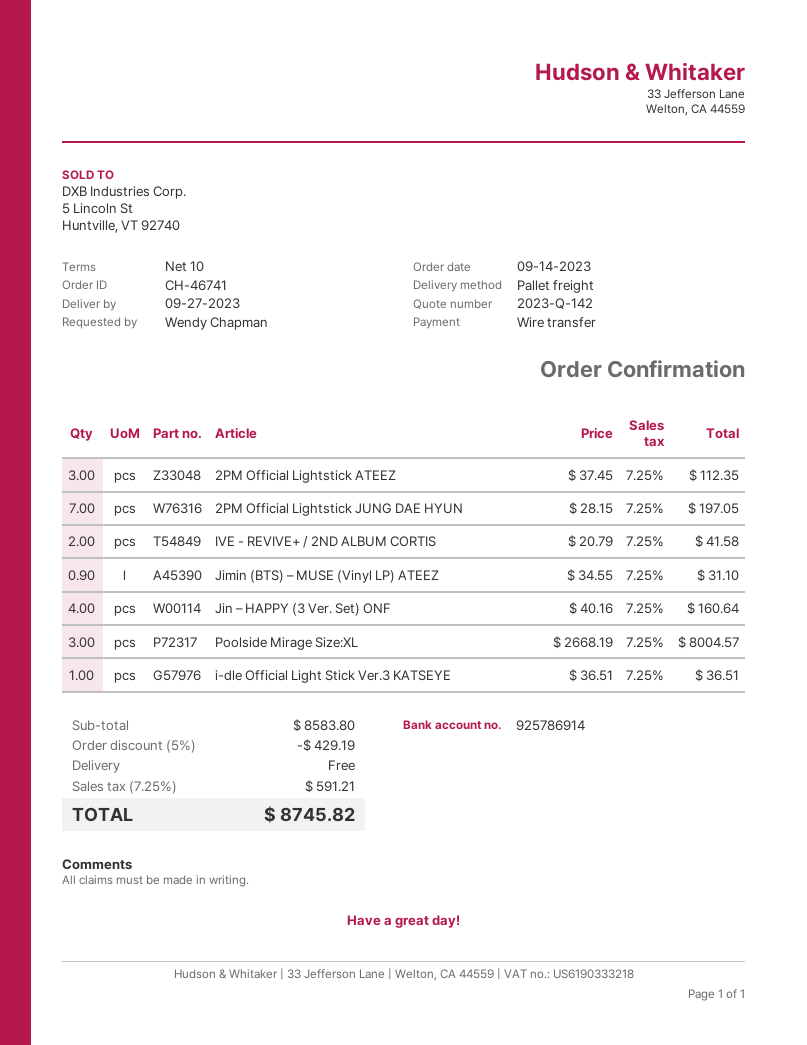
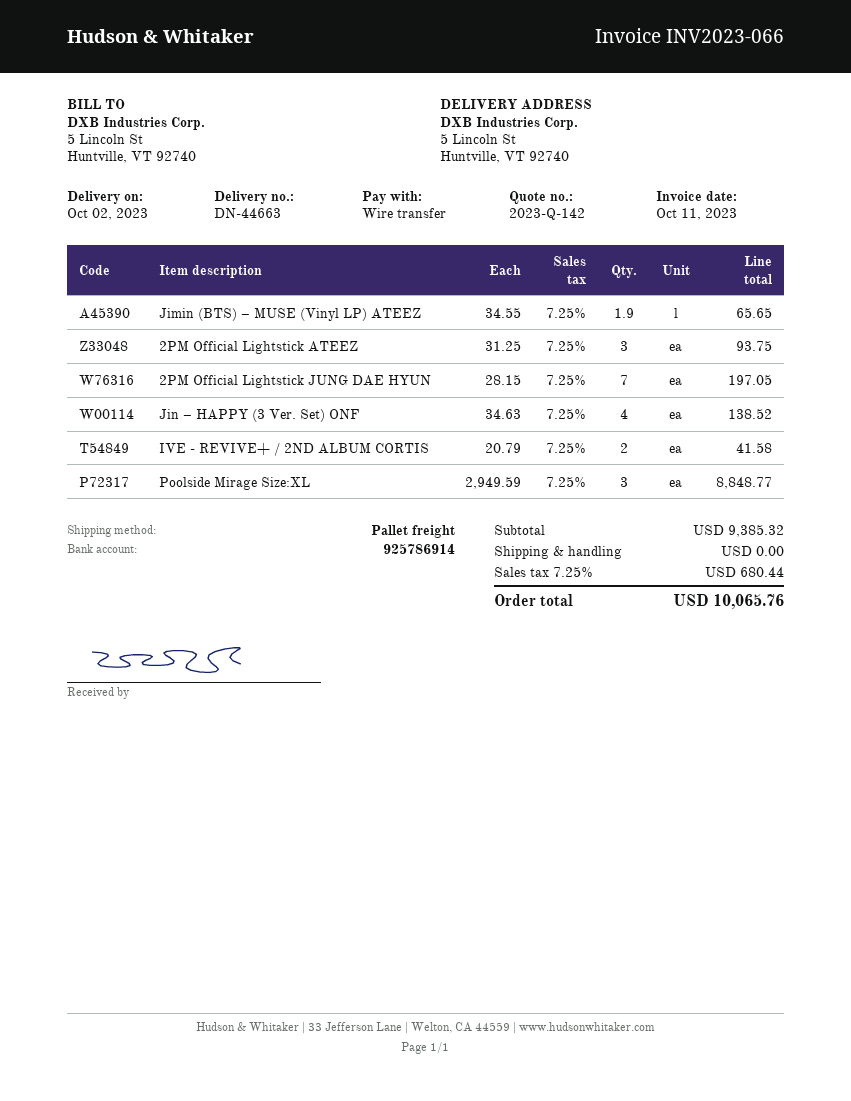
delivery date: 2023-09-27 -> 2023-10-02
2PM Official Lightstick ATEEZ: 3 x 37.45 = 112.35 -> 3 x 31.25 = 93.75
Jimin (BTS) – MUSE (Vinyl LP) ATEEZ: 0.9 x 34.55 = 31.10 -> 1.9 x 34.55 = 65.65
Jin – HAPPY (3 Ver. Set) ONF: 4 x 40.16 = 160.64 -> 4 x 34.63 = 138.52
Poolside Mirage Size:XL: 3 x 2668.19 = 8004.57 -> 3 x 2949.59 = 8848.77
i-dle Official Light Stick Ver.3 KATSEYE: 1 x 36.51 = 36.51 -> none
subtotal: 8583.80 -> 9385.32
discount: 5% = 429.19 -> none
tax: 7.25% = 591.21 -> 7.25% = 680.44
total: 8745.82 -> 10065.76

